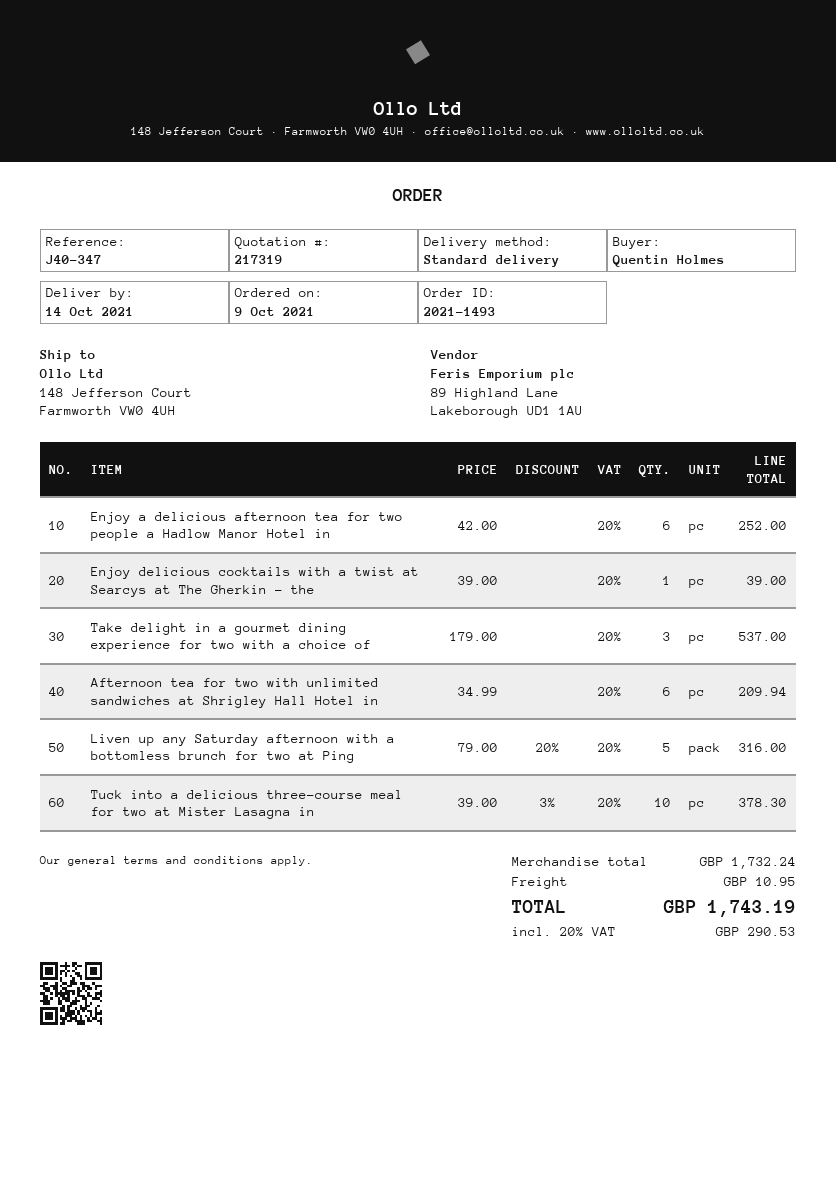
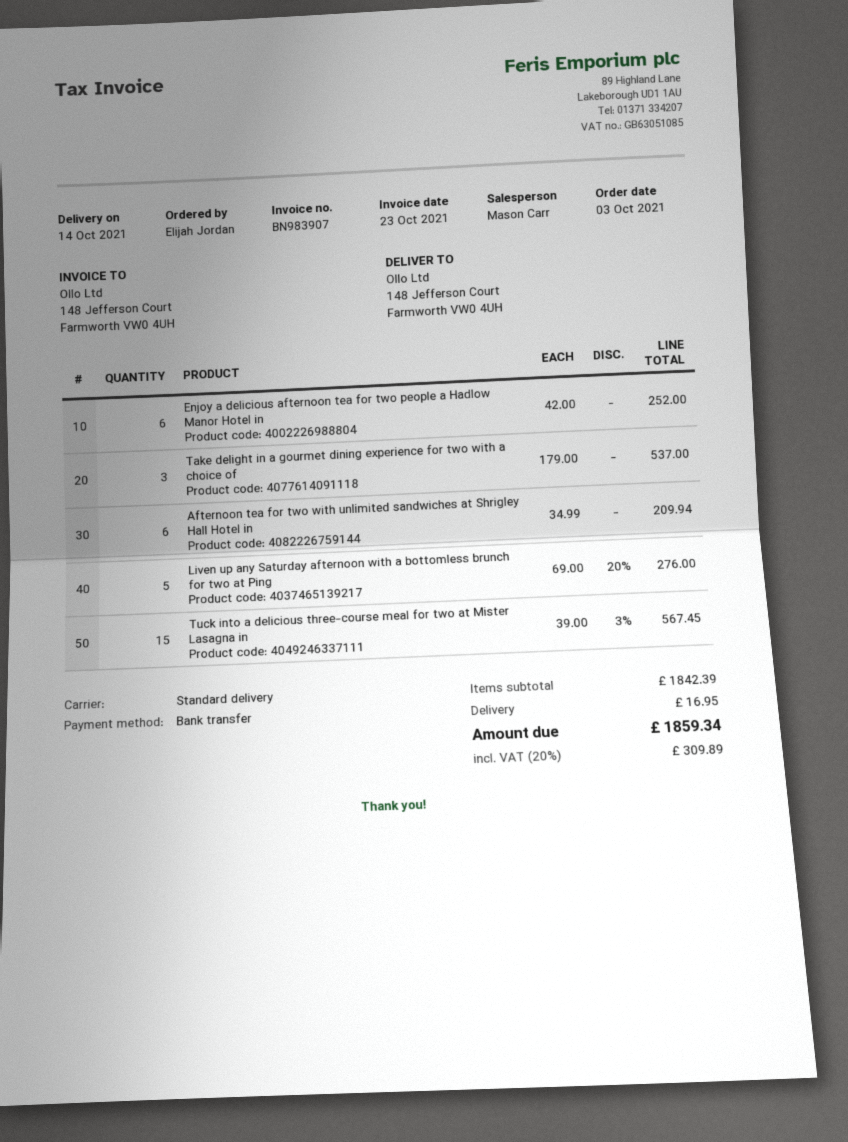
order date: 2021-10-09 -> 2021-10-03
ordered by: Quentin Holmes -> Elijah Jordan
Enjoy delicious cocktails with a twist at Searcys at The Gherkin – the: 1 x 39.00 = 39.00 -> none
Liven up any Saturday afternoon with a bottomless brunch for two at Ping: 5 x 79.00 - 20% = 316.00 -> 5 x 69.00 - 20% = 276.00
Tuck into a delicious three-course meal for two at Mister Lasagna in: 10 x 39.00 - 3% = 378.30 -> 15 x 39.00 - 3% = 567.45
subtotal: 1732.24 -> 1842.39
shipping: 10.95 -> 16.95
tax: 20% = 290.53 -> 20% = 309.89
total: 1743.19 -> 1859.34

